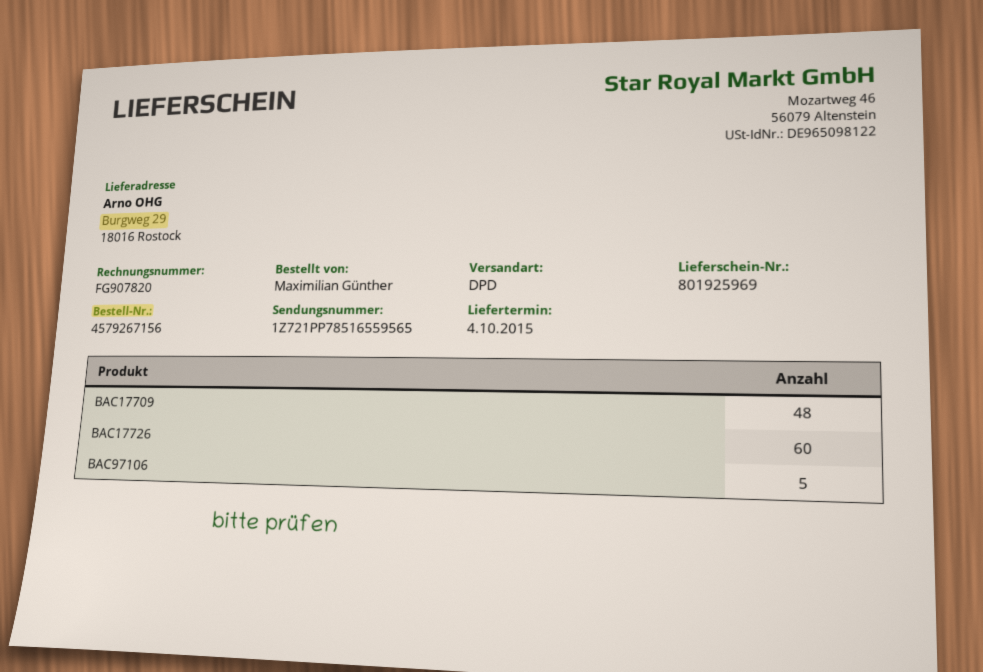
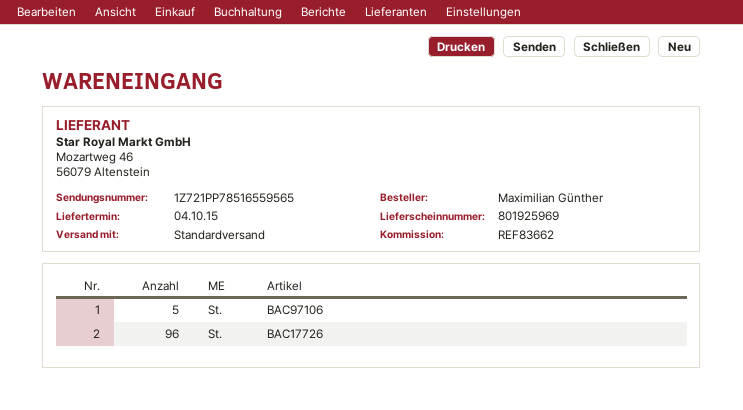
shipping method: DPD -> standard
BAC17709: 48 -> none
BAC17726: 60 -> 96

